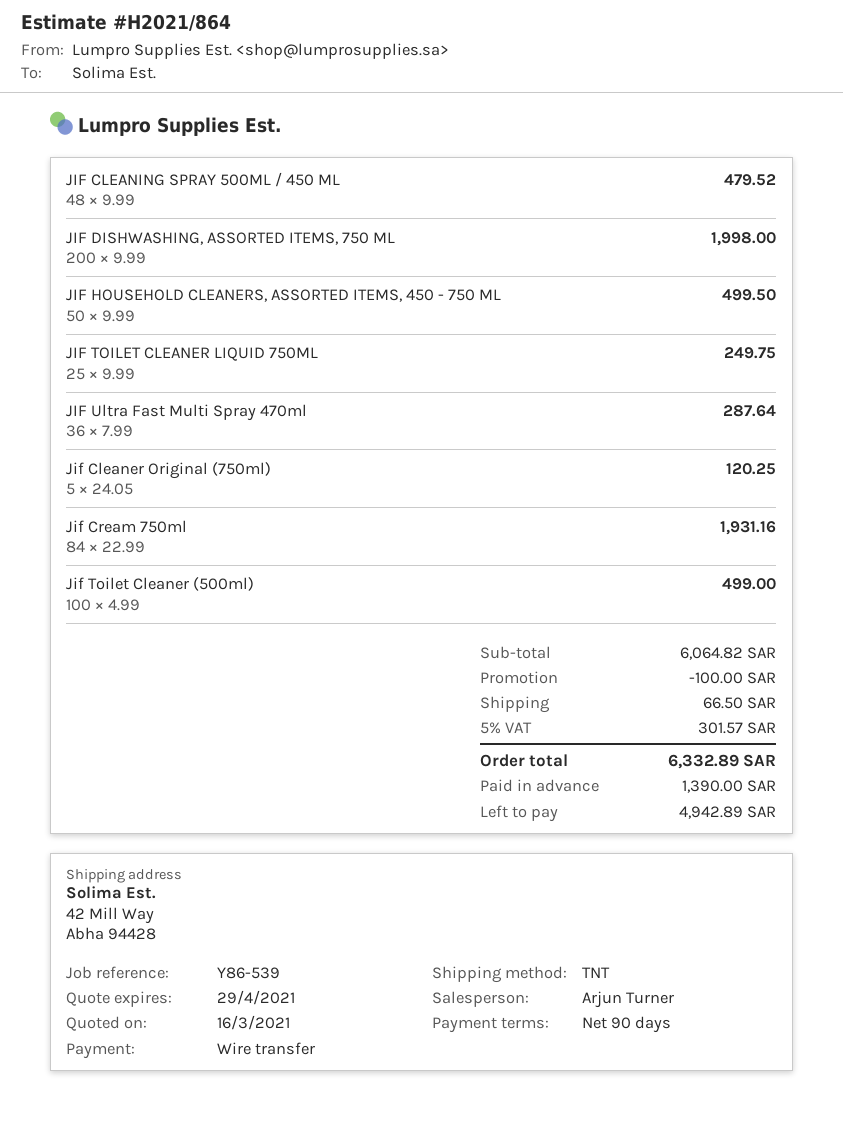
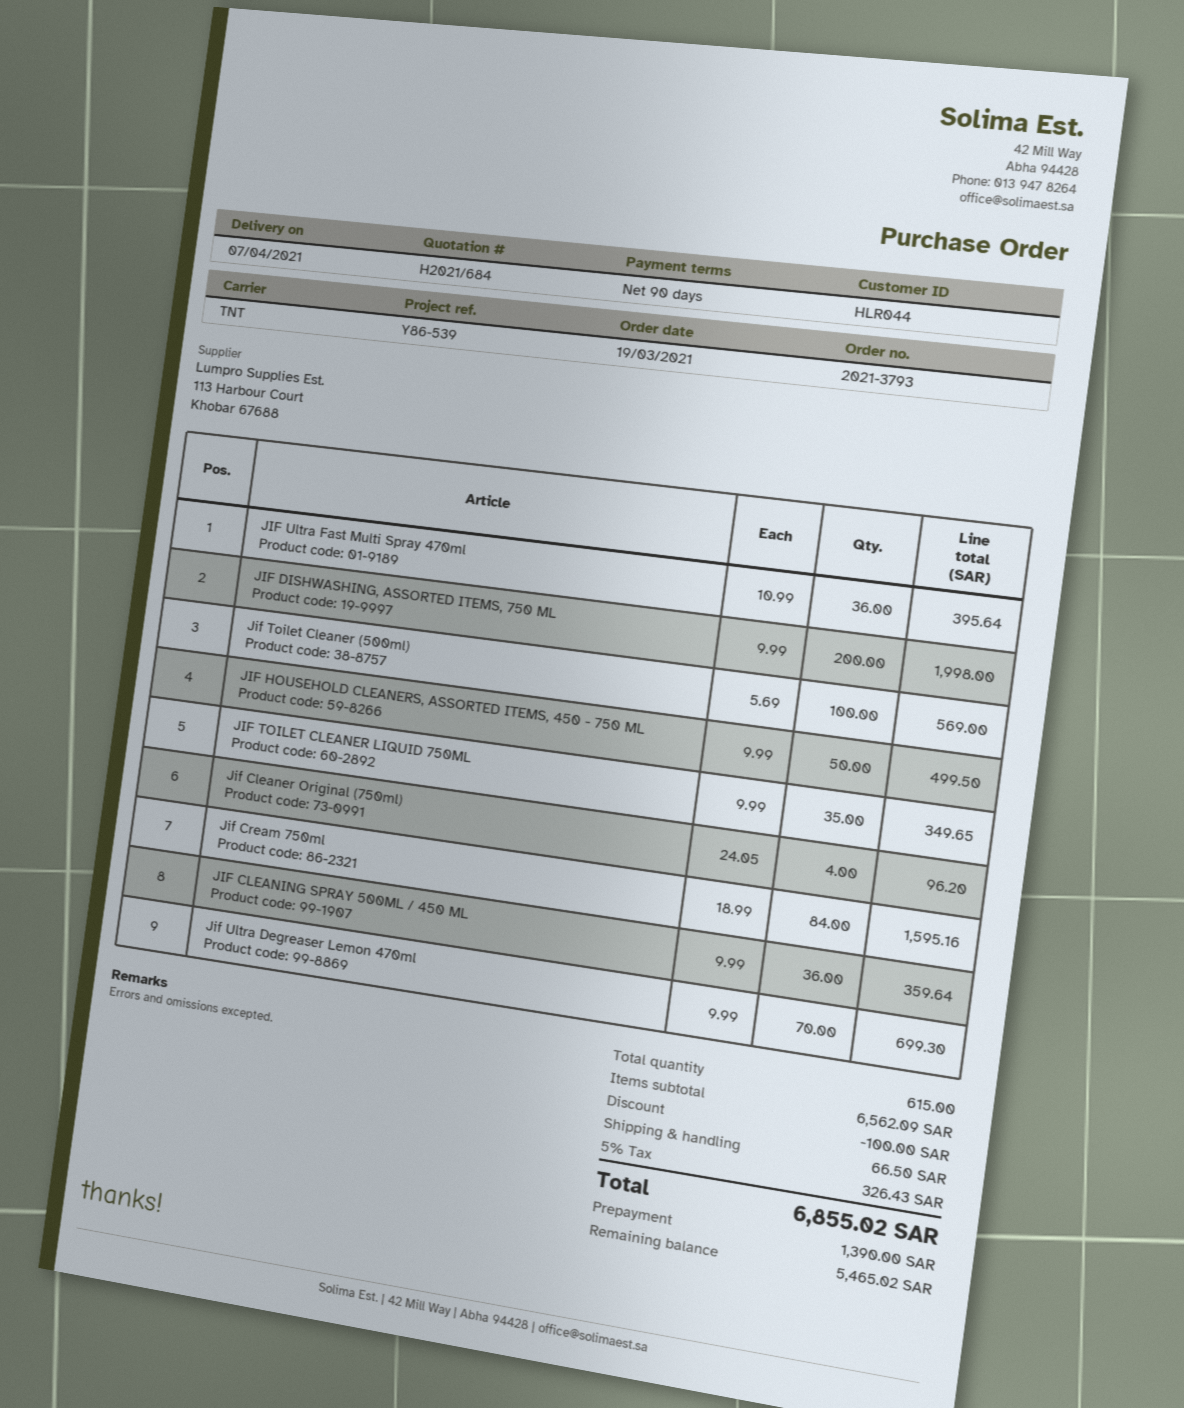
quote number: H2021/864 -> H2021/684
JIF CLEANING SPRAY 500ML / 450 ML: 48 x 9.99 = 479.52 -> 36 x 9.99 = 359.64
JIF TOILET CLEANER LIQUID 750ML: 25 x 9.99 = 249.75 -> 35 x 9.99 = 349.65
JIF Ultra Fast Multi Spray 470ml: 36 x 7.99 = 287.64 -> 36 x 10.99 = 395.64
Jif Cleaner Original (750ml): 5 x 24.05 = 120.25 -> 4 x 24.05 = 96.20
Jif Cream 750ml: 84 x 22.99 = 1931.16 -> 84 x 18.99 = 1595.16
Jif Toilet Cleaner (500ml): 100 x 4.99 = 499.00 -> 100 x 5.69 = 569.00
Jif Ultra Degreaser Lemon 470ml: none -> 70 x 9.99 = 699.30
subtotal: 6064.82 -> 6562.09
tax: 5% = 301.57 -> 5% = 326.43
total: 6332.89 -> 6855.02
balance: 4942.89 -> 5465.02

